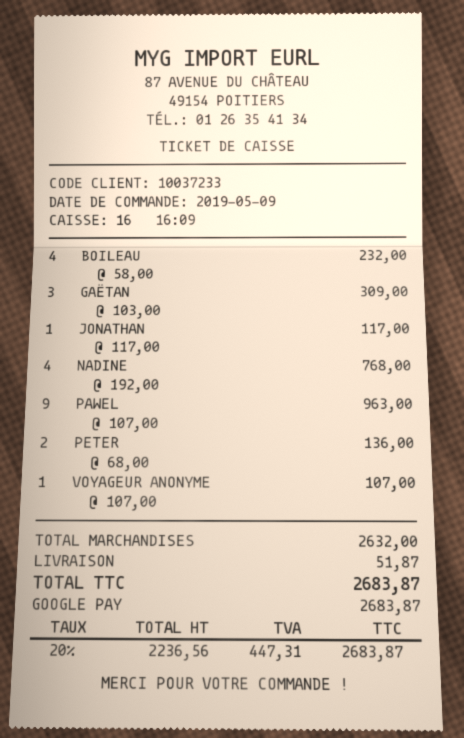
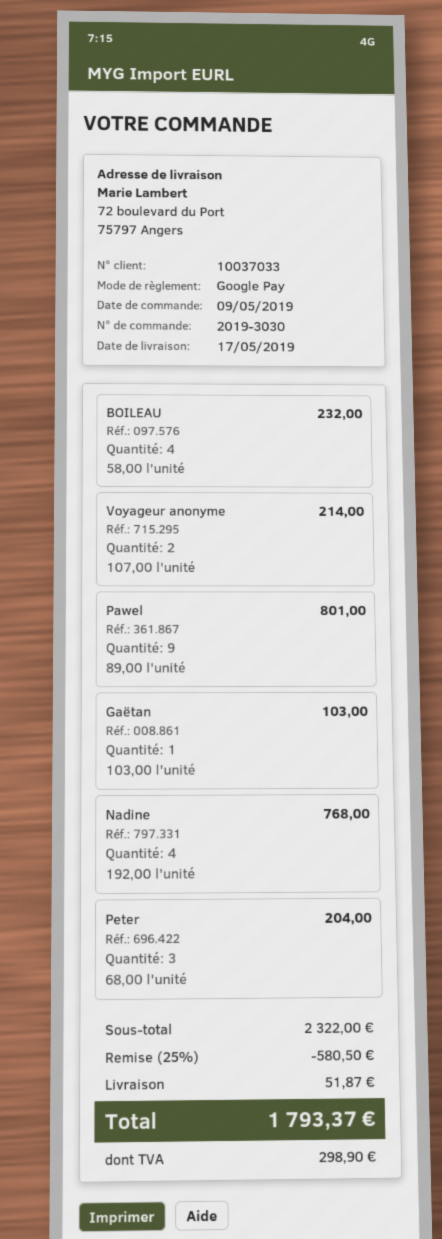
customer number: 10037233 -> 10037033
GAËTAN: 3 x 103.00 = 309.00 -> 1 x 103.00 = 103.00
JONATHAN: 1 x 117.00 = 117.00 -> none
PAWEL: 9 x 107.00 = 963.00 -> 9 x 89.00 = 801.00
PETER: 2 x 68.00 = 136.00 -> 3 x 68.00 = 204.00
VOYAGEUR ANONYME: 1 x 107.00 = 107.00 -> 2 x 107.00 = 214.00
subtotal: 2632.00 -> 2322.00
discount: none -> 25% = 580.50
tax: 447.31 -> 298.90
total: 2683.87 -> 1793.37

